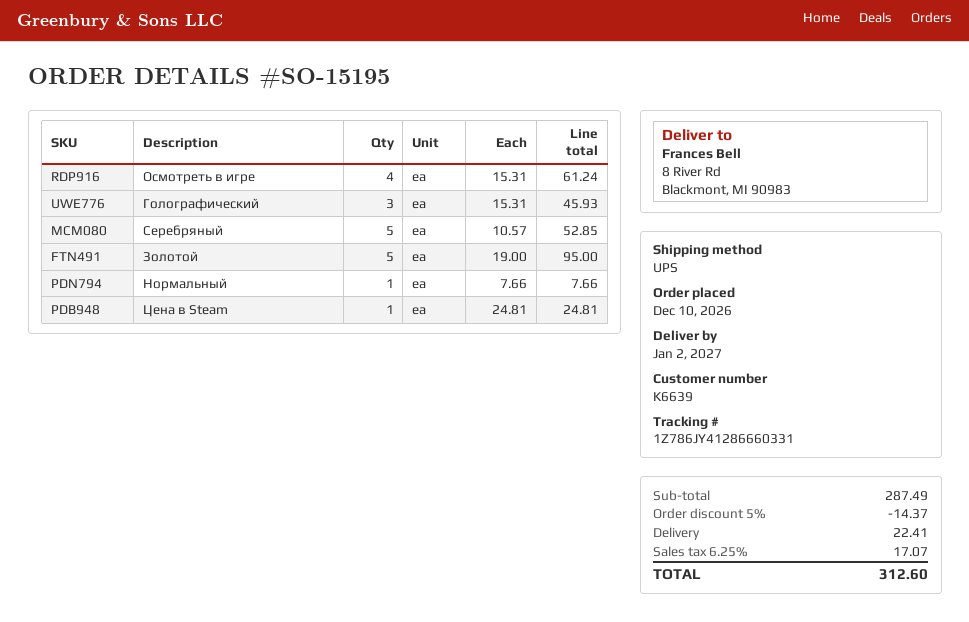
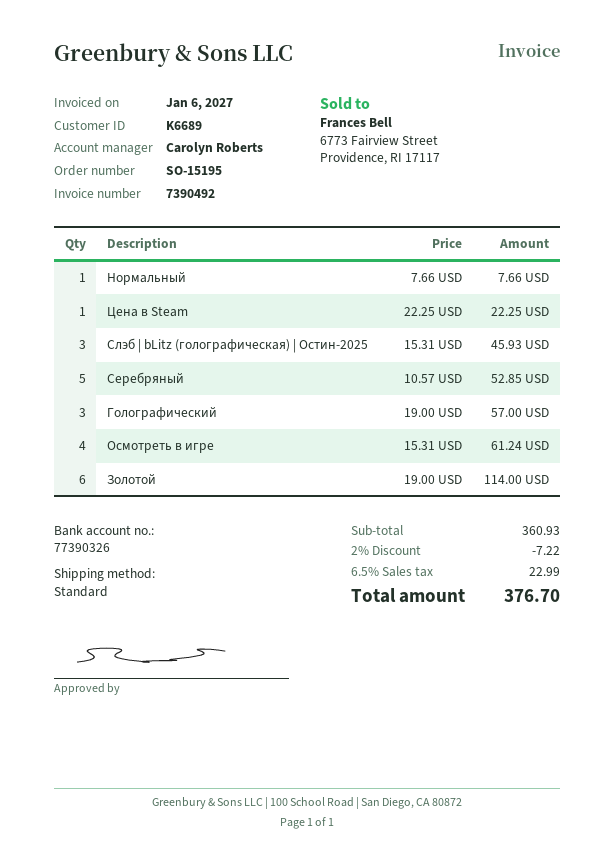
customer number: K6639 -> K6689
shipping method: UPS -> standard
Голографический: 3 x 15.31 = 45.93 -> 3 x 19.00 = 57.00
Золотой: 5 x 19.00 = 95.00 -> 6 x 19.00 = 114.00
Цена в Steam: 1 x 24.81 = 24.81 -> 1 x 22.25 = 22.25
Слэб | bLitz (голографическая) | Остин-2025: none -> 3 x 15.31 = 45.93
subtotal: 287.49 -> 360.93
discount: 5% = 14.37 -> 2% = 7.22
shipping: 22.41 -> none
tax: 6.25% = 17.07 -> 6.5% = 22.99
total: 312.60 -> 376.70

